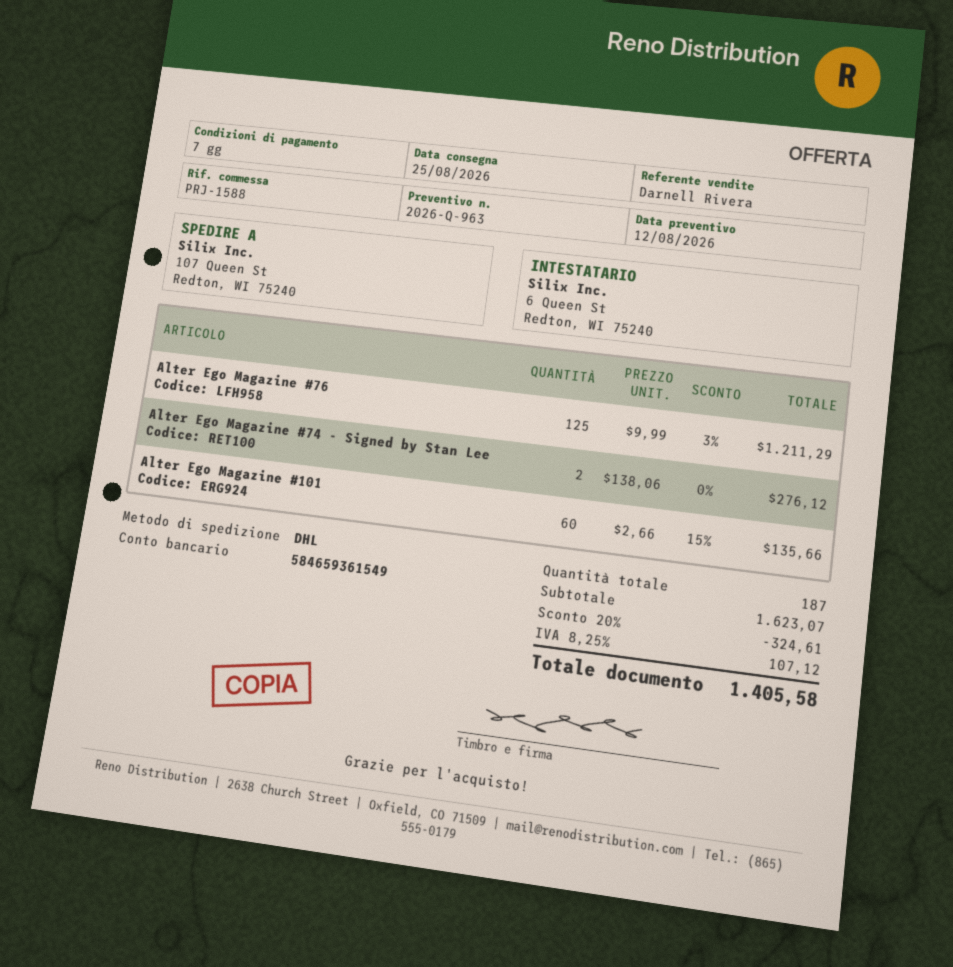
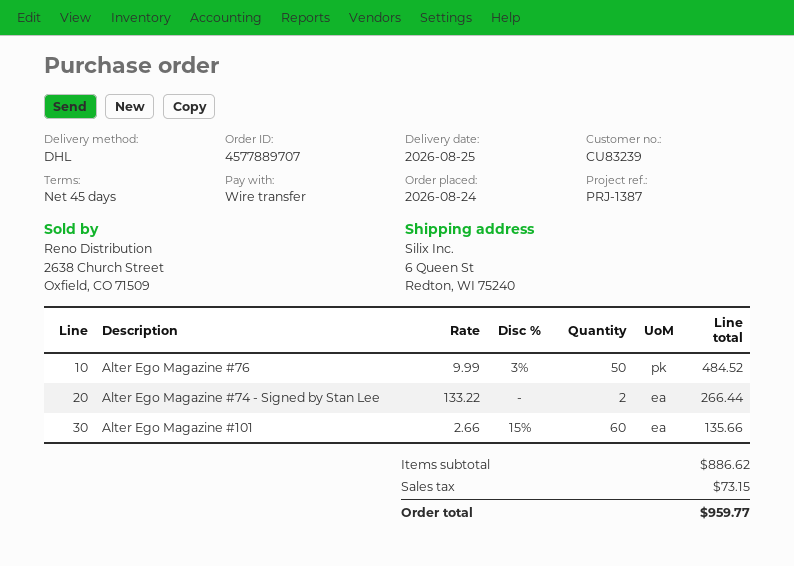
payment terms: 7 days -> 45 days
reference: PRJ-1588 -> PRJ-1387
ship to: 107 Queen St, Redton, WI 75240 -> 6 Queen St, Redton, WI 75240
Alter Ego Magazine #76: 125 x 9.99 - 3% = 1211.29 -> 50 x 9.99 - 3% = 484.52
Alter Ego Magazine #74 - Signed by Stan Lee: 2 x 138.06 = 276.12 -> 2 x 133.22 = 266.44
subtotal: 1623.07 -> 886.62
discount: 20% = 324.61 -> none
tax: 107.12 -> 73.15
total: 1405.58 -> 959.77

